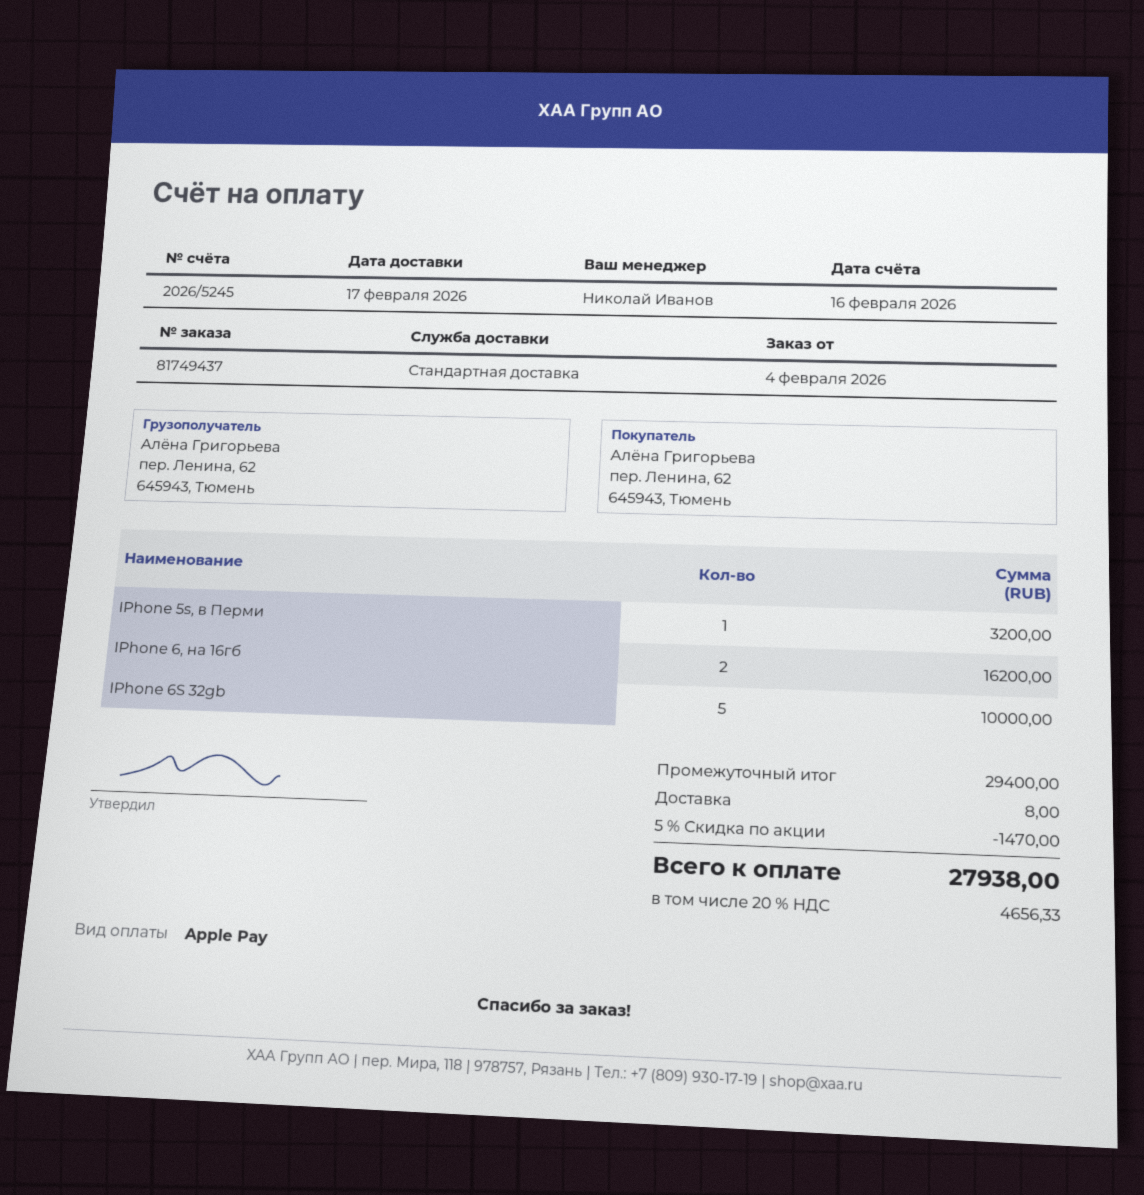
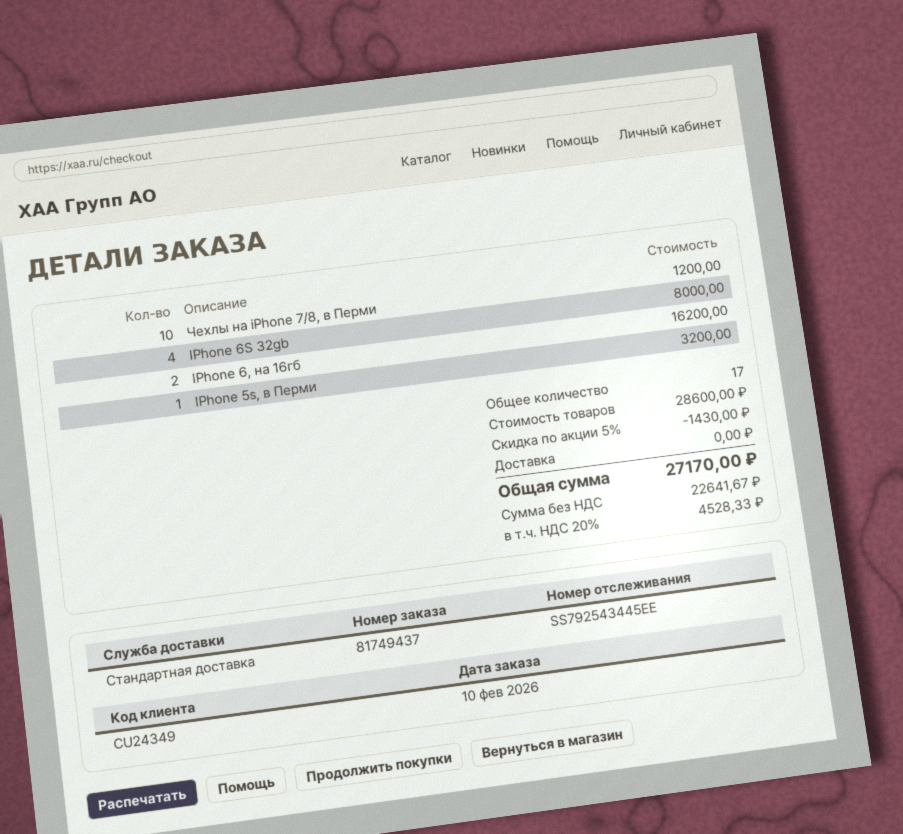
order date: 2026-02-04 -> 2026-02-10
IPhone 6S 32gb: 5 for 10000.00 -> 4 for 8000.00
Чехлы на iPhone 7/8, в Перми: none -> 10 for 1200.00
subtotal: 29400.00 -> 28600.00
discount: 5% = 1470.00 -> 5% = 1430.00
shipping: 8.00 -> 0.00
tax: 20% = 4656.33 -> 20% = 4528.33
total: 27938.00 -> 27170.00

